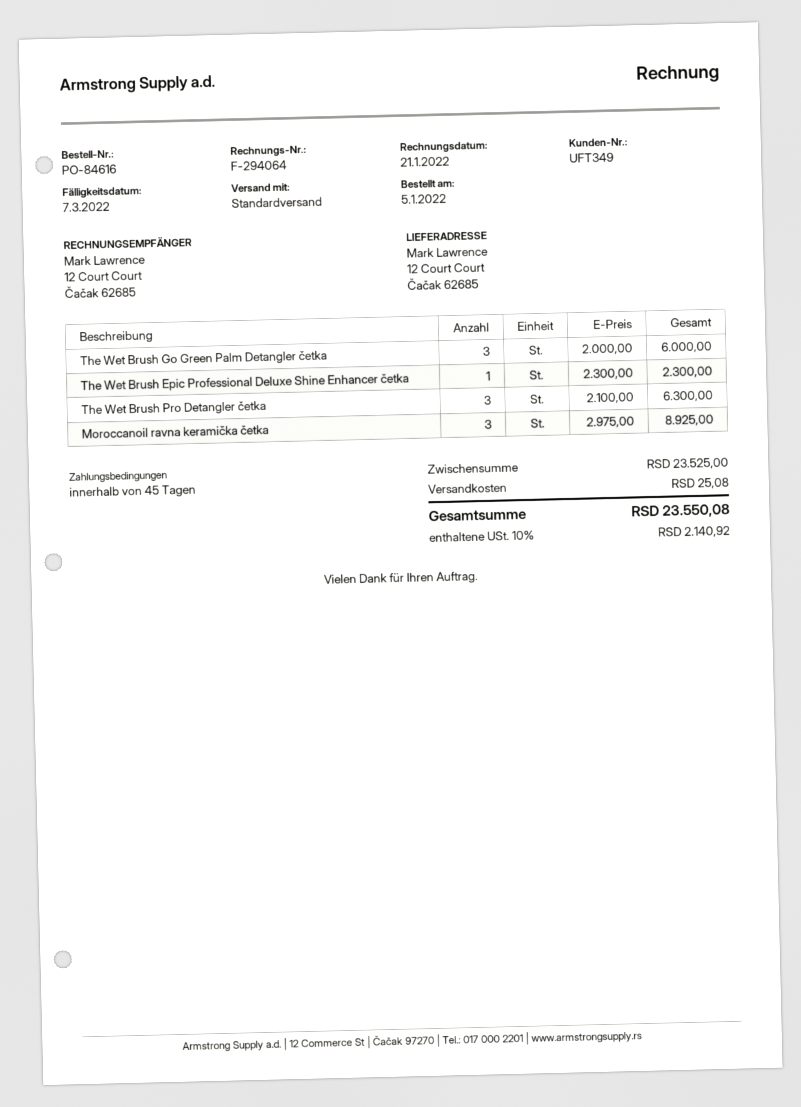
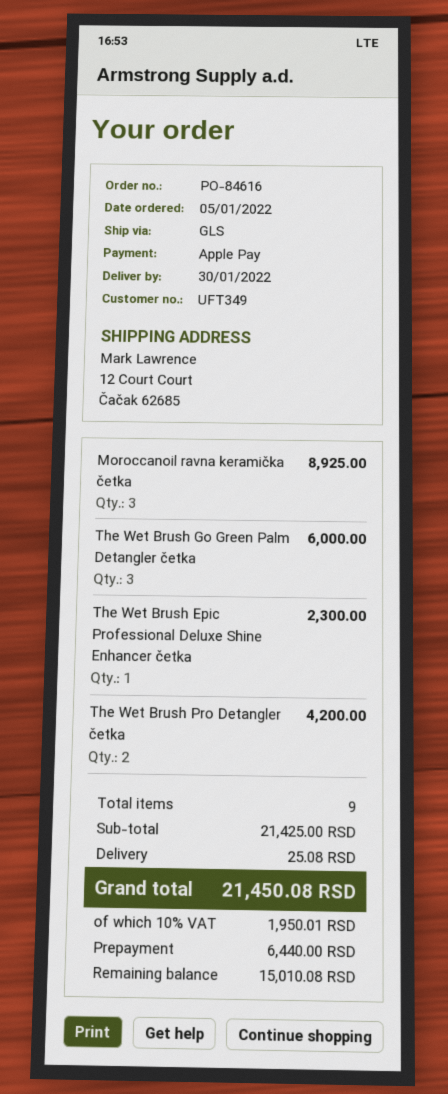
shipping method: standard -> GLS
The Wet Brush Pro Detangler četka: 3 for 6300.00 -> 2 for 4200.00
subtotal: 23525.00 -> 21425.00
tax: 10% = 2140.92 -> 10% = 1950.01
total: 23550.08 -> 21450.08

